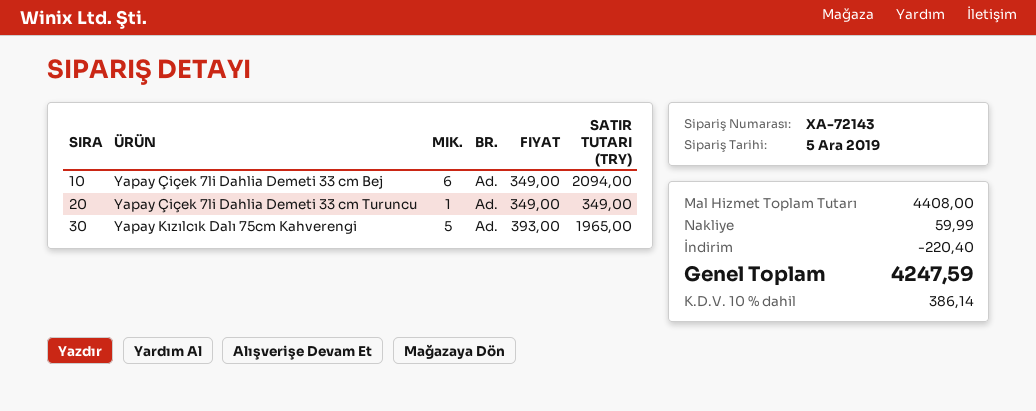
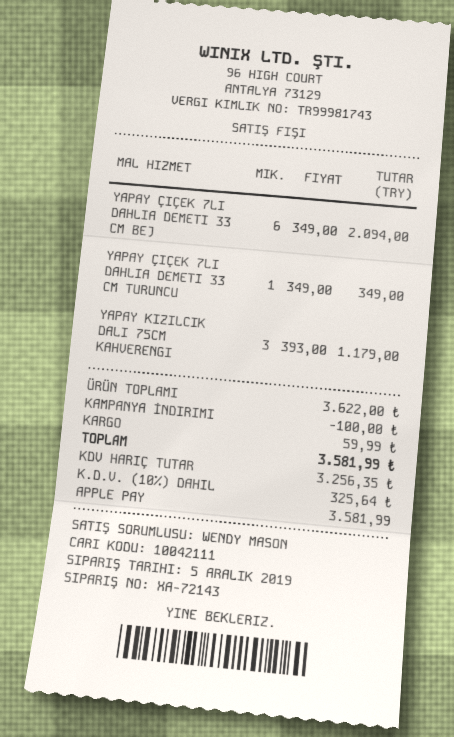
Yapay Kızılcık Dalı 75cm Kahverengi: 5 x 393.00 = 1965.00 -> 3 x 393.00 = 1179.00
subtotal: 4408.00 -> 3622.00
discount: 220.40 -> 100.00
tax: 10% = 386.14 -> 10% = 325.64
total: 4247.59 -> 3581.99

